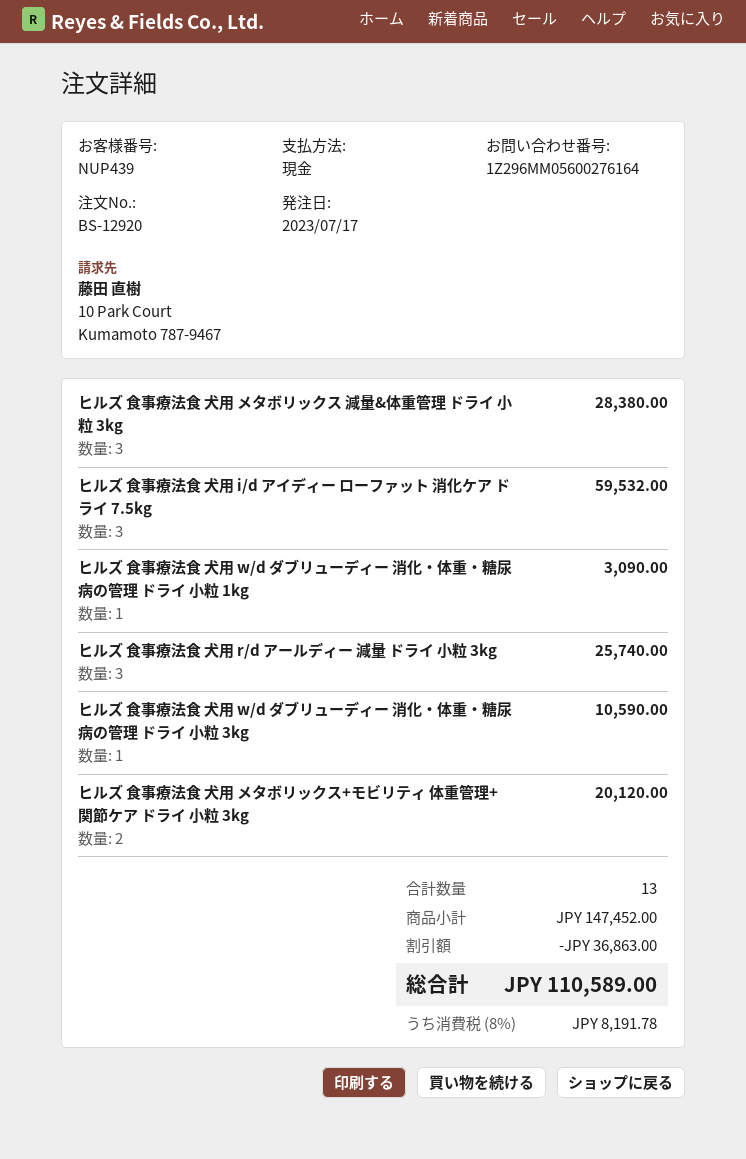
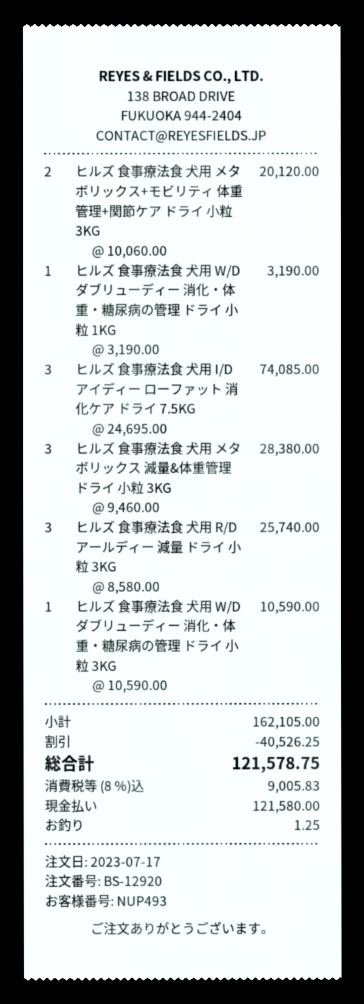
customer number: NUP439 -> NUP493
ヒルズ 食事療法食 犬用 i/d アイディー ローファット 消化ケア ドライ 7.5kg: 3 for 59532.00 -> 3 for 74085.00
ヒルズ 食事療法食 犬用 w/d ダブリューディー 消化・体重・糖尿病の管理 ドライ 小粒 1kg: 1 for 3090.00 -> 1 for 3190.00
subtotal: 147452.00 -> 162105.00
discount: 36863.00 -> 40526.25
tax: 8% = 8191.78 -> 8% = 9005.83
total: 110589.00 -> 121578.75

